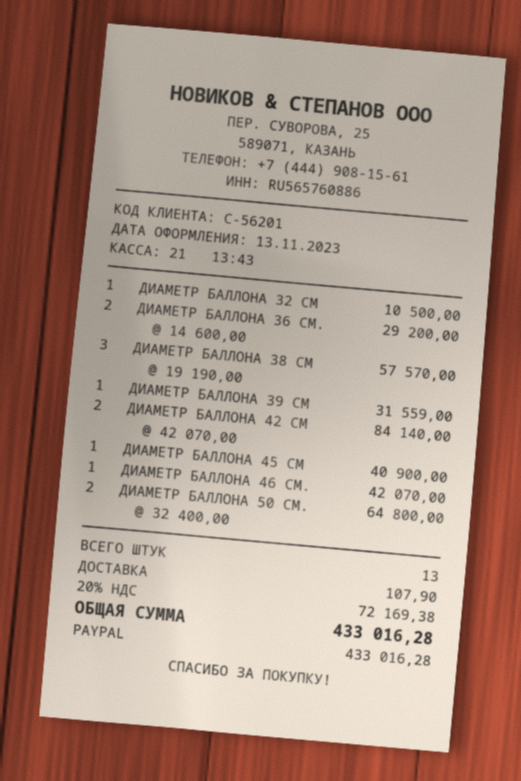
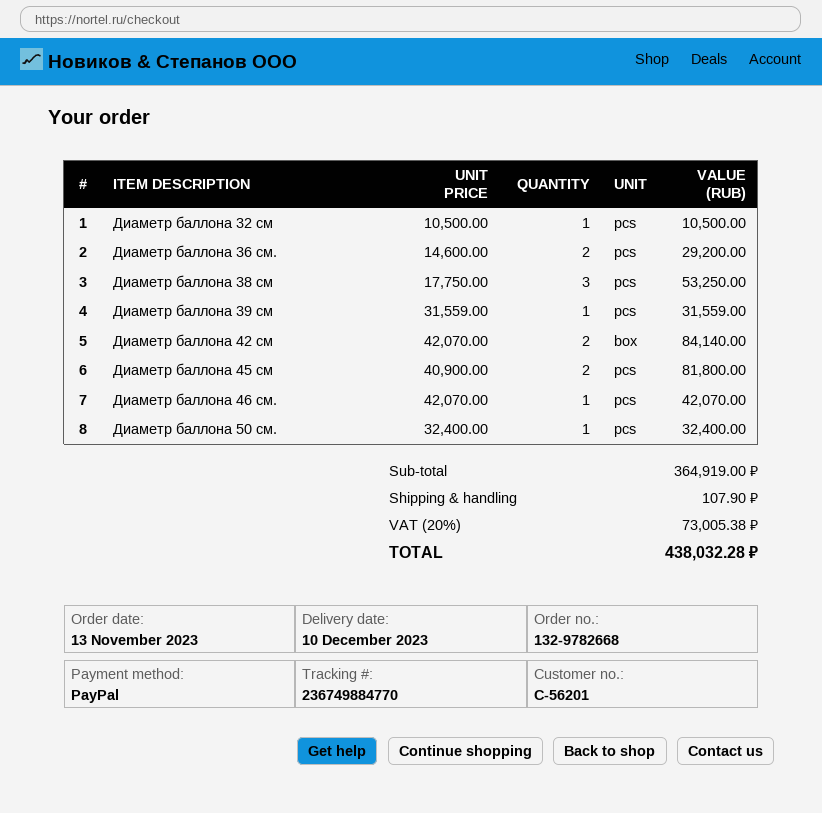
ДИАМЕТР БАЛЛОНА 38 СМ: 3 x 19190.00 = 57570.00 -> 3 x 17750.00 = 53250.00
ДИАМЕТР БАЛЛОНА 45 СМ: 1 x 40900.00 = 40900.00 -> 2 x 40900.00 = 81800.00
ДИАМЕТР БАЛЛОНА 50 СМ.: 2 x 32400.00 = 64800.00 -> 1 x 32400.00 = 32400.00
tax: 20% = 72169.38 -> 20% = 73005.38
total: 433016.28 -> 438032.28

